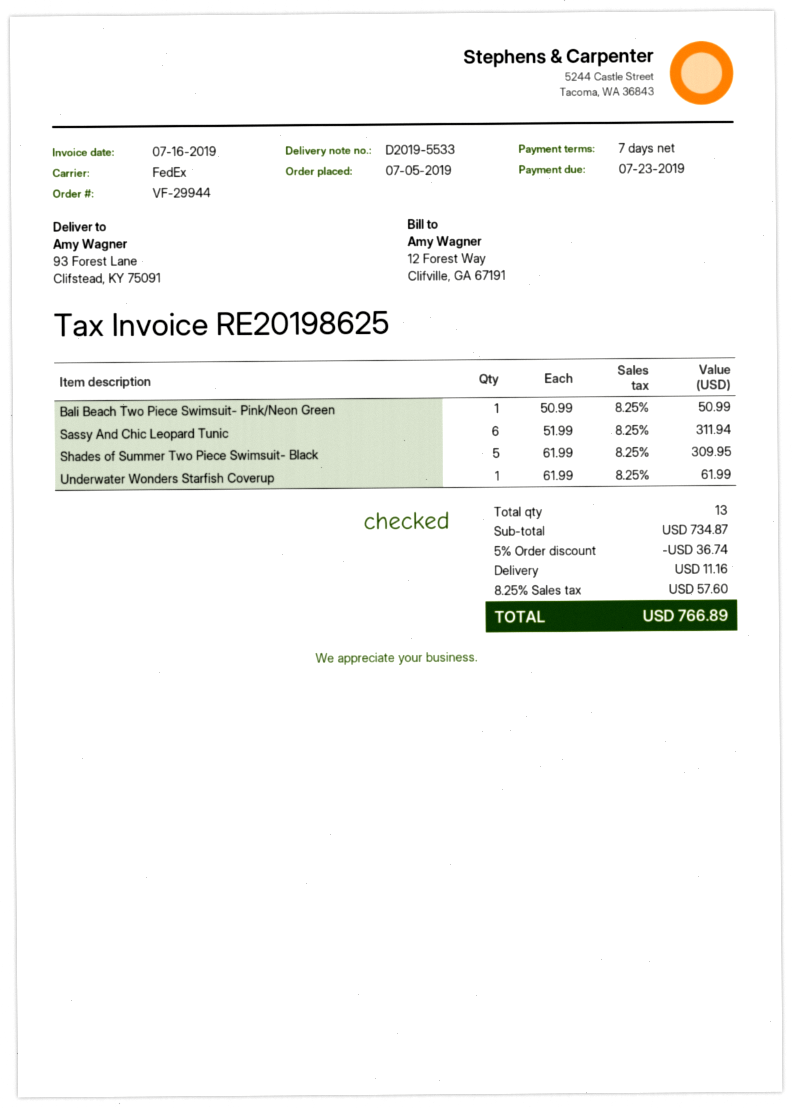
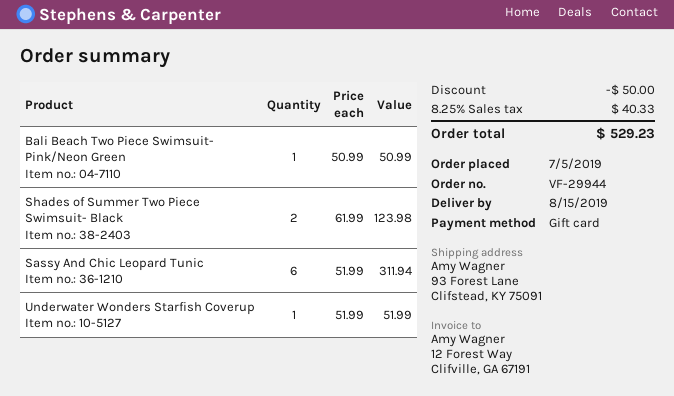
Shades of Summer Two Piece Swimsuit- Black: 5 x 61.99 = 309.95 -> 2 x 61.99 = 123.98
Underwater Wonders Starfish Coverup: 1 x 61.99 = 61.99 -> 1 x 51.99 = 51.99
discount: 36.74 -> 50.00
shipping: 11.16 -> none
tax: 8.25% = 57.60 -> 8.25% = 40.33
total: 766.89 -> 529.23

